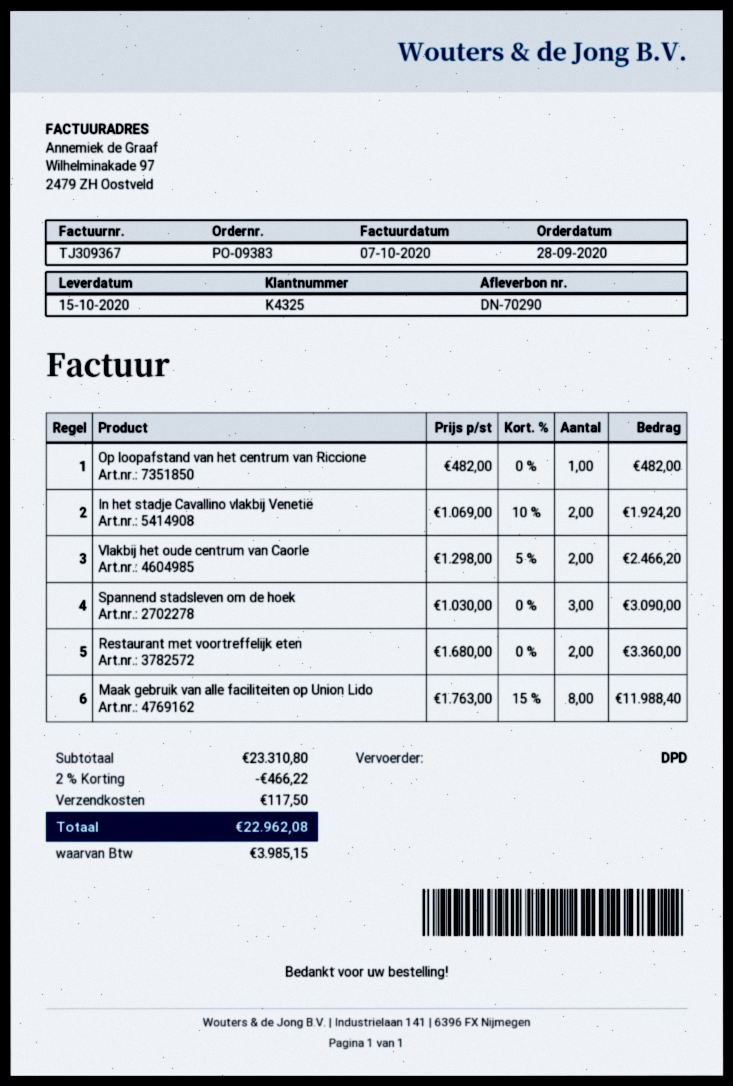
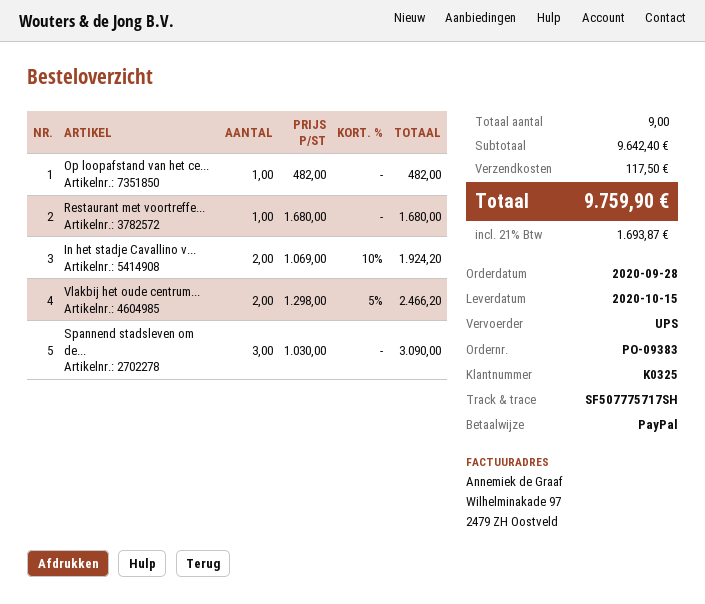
customer number: K4325 -> K0325
shipping method: DPD -> UPS
Restaurant met voortreffelijk eten: 2 x 1680.00 = 3360.00 -> 1 x 1680.00 = 1680.00
Maak gebruik van alle faciliteiten op Union Lido: 8 x 1763.00 - 15% = 11988.40 -> none
subtotal: 23310.80 -> 9642.40
discount: 2% = 466.22 -> none
tax: 3985.15 -> 1693.87
total: 22962.08 -> 9759.90

